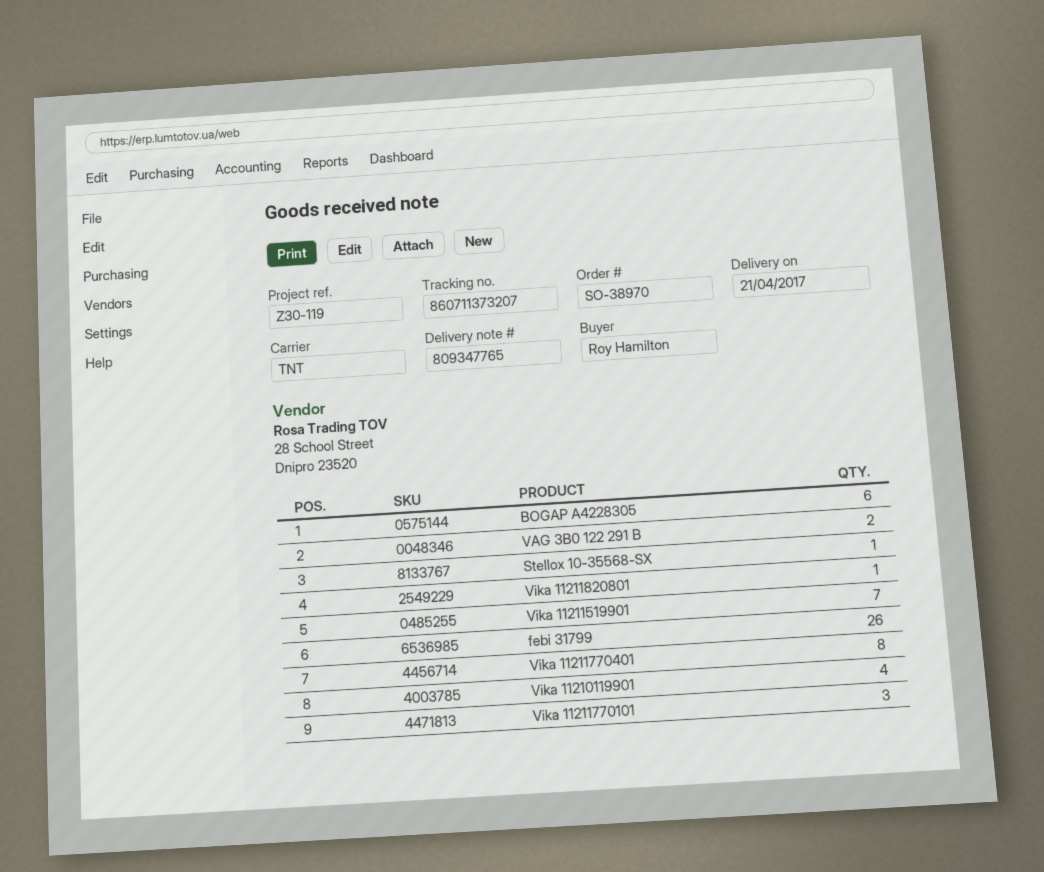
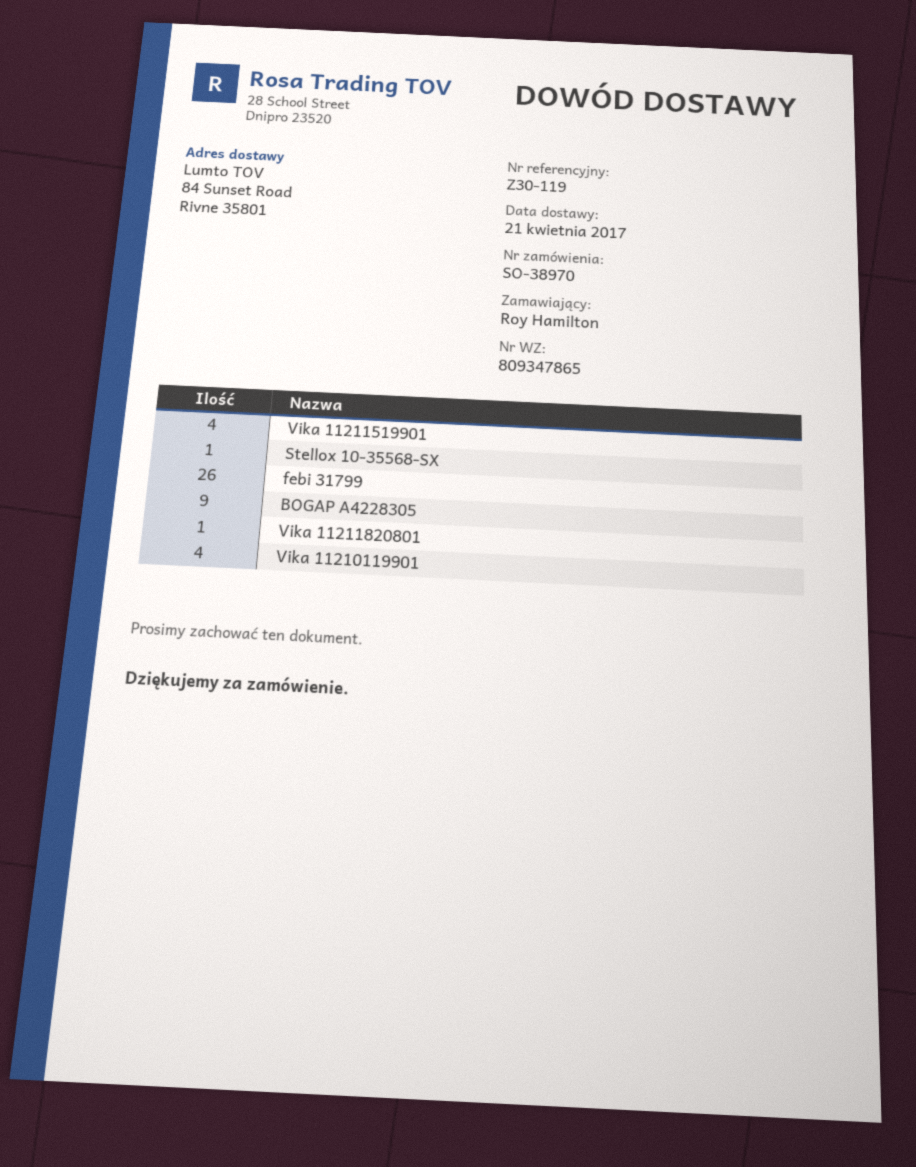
delivery note number: 809347765 -> 809347865
BOGAP A4228305: 6 -> 9
VAG 3B0 122 291 B: 2 -> none
Vika 11211519901: 7 -> 4
Vika 11211770401: 8 -> none
Vika 11211770101: 3 -> none

